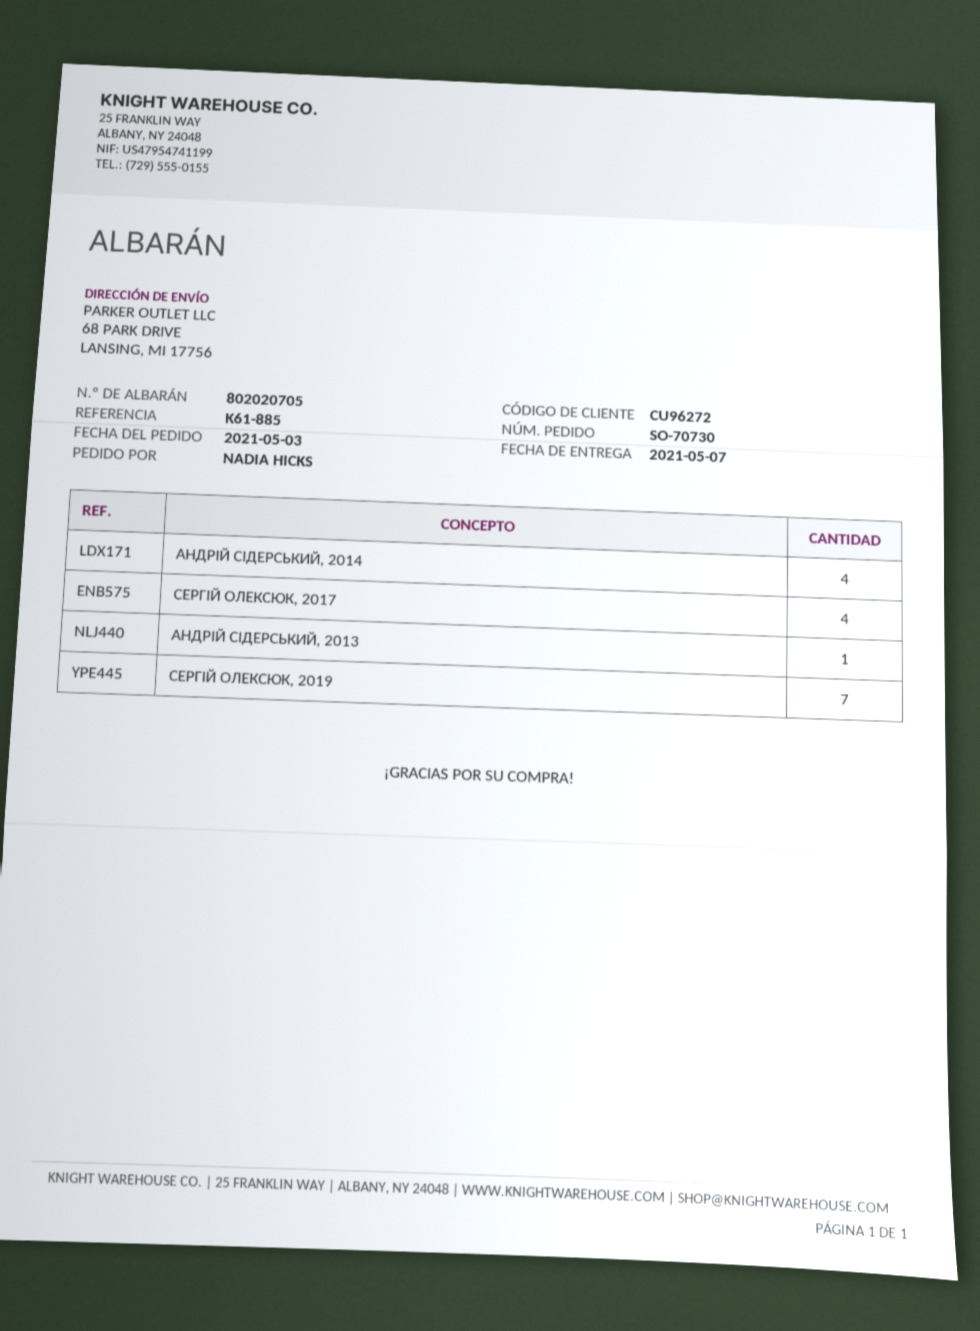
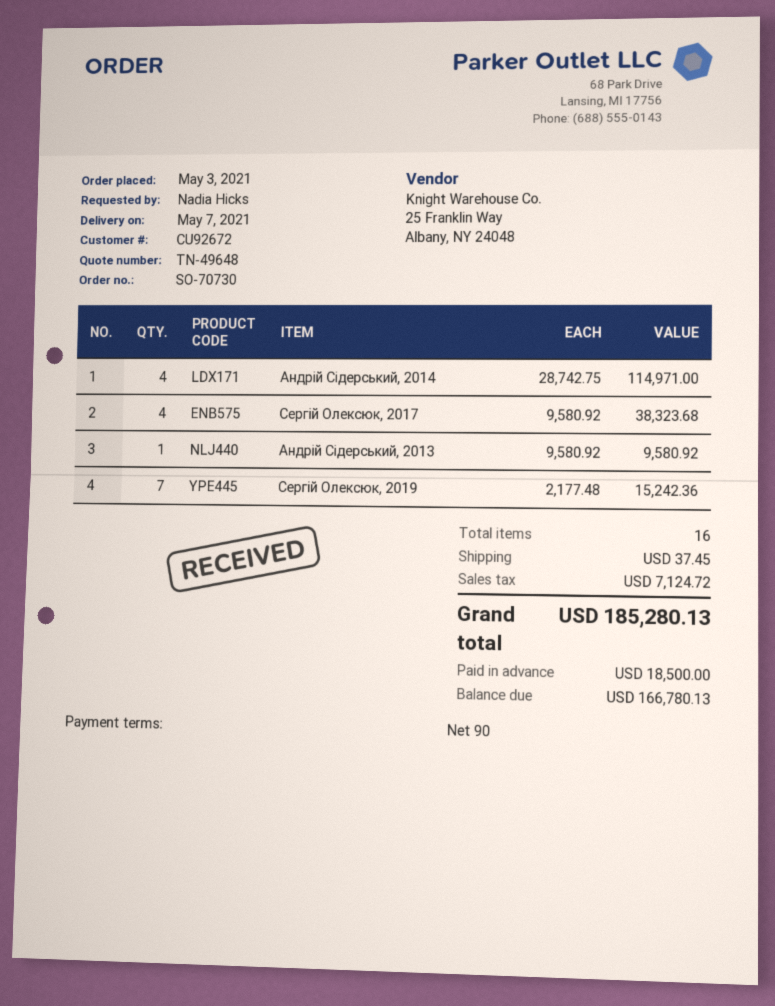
customer number: CU96272 -> CU92672

